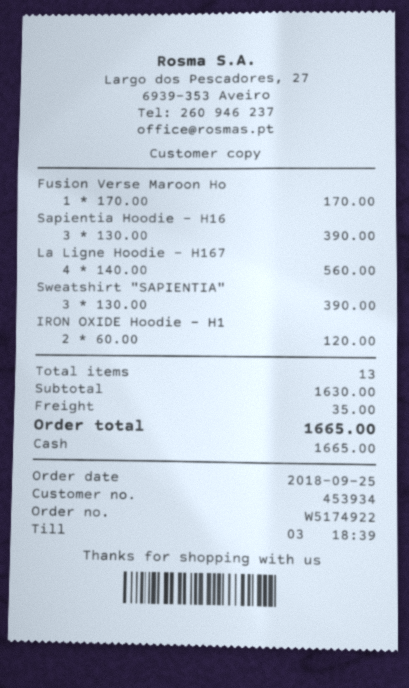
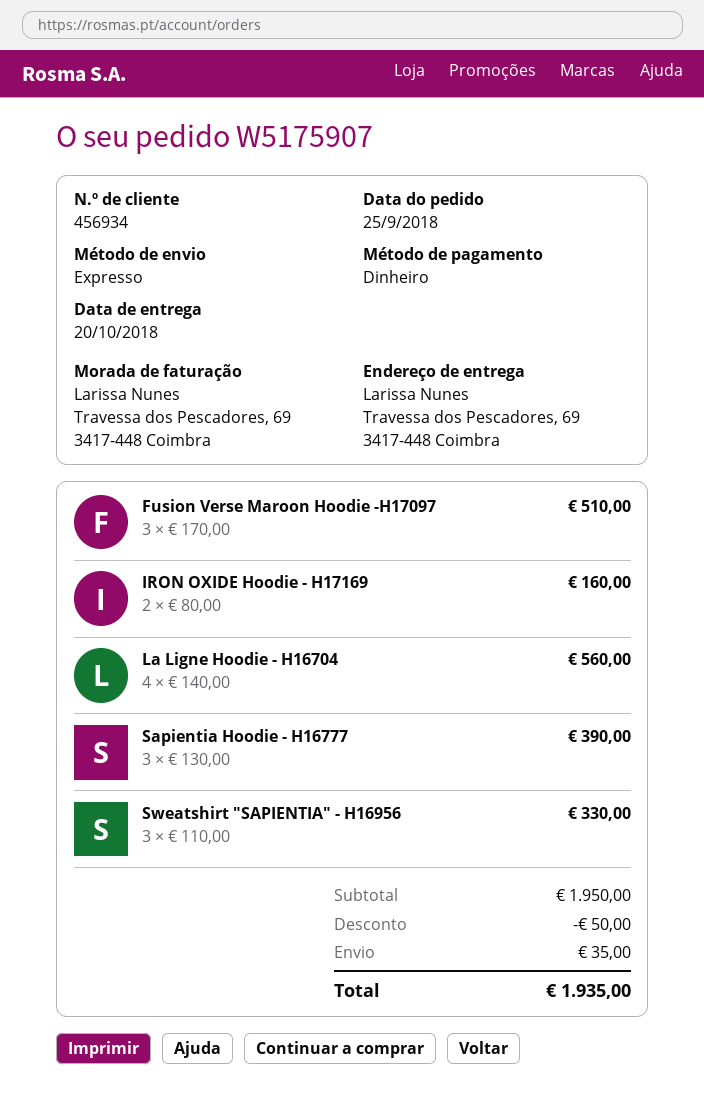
order number: W5174922 -> W5175907
customer number: 453934 -> 456934
Fusion Verse Maroon Ho: 1 x 170.00 = 170.00 -> 3 x 170.00 = 510.00
Sweatshirt "SAPIENTIA": 3 x 130.00 = 390.00 -> 3 x 110.00 = 330.00
IRON OXIDE Hoodie - H1: 2 x 60.00 = 120.00 -> 2 x 80.00 = 160.00
subtotal: 1630.00 -> 1950.00
discount: none -> 50.00
total: 1665.00 -> 1935.00

